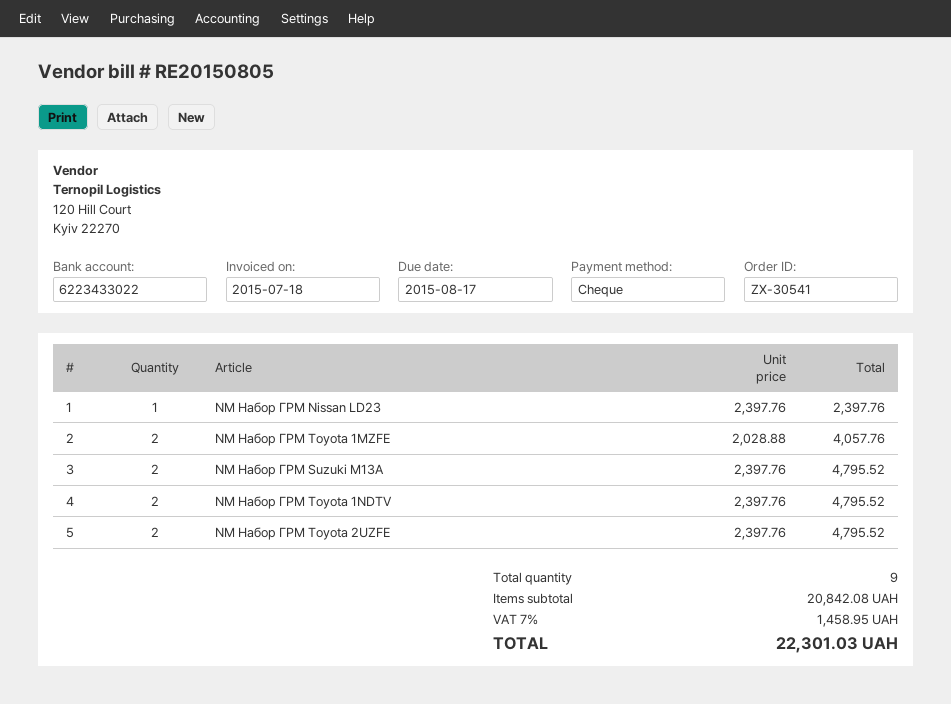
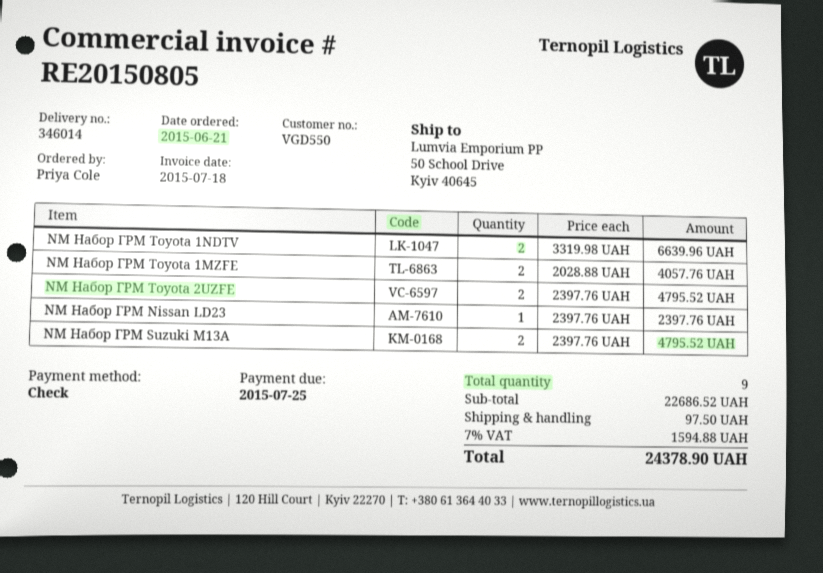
due date: 2015-08-17 -> 2015-07-25
NM Набор ГРМ Toyota 1NDTV: 2 x 2397.76 = 4795.52 -> 2 x 3319.98 = 6639.96
subtotal: 20842.08 -> 22686.52
shipping: none -> 97.50
tax: 7% = 1458.95 -> 7% = 1594.88
total: 22301.03 -> 24378.90

